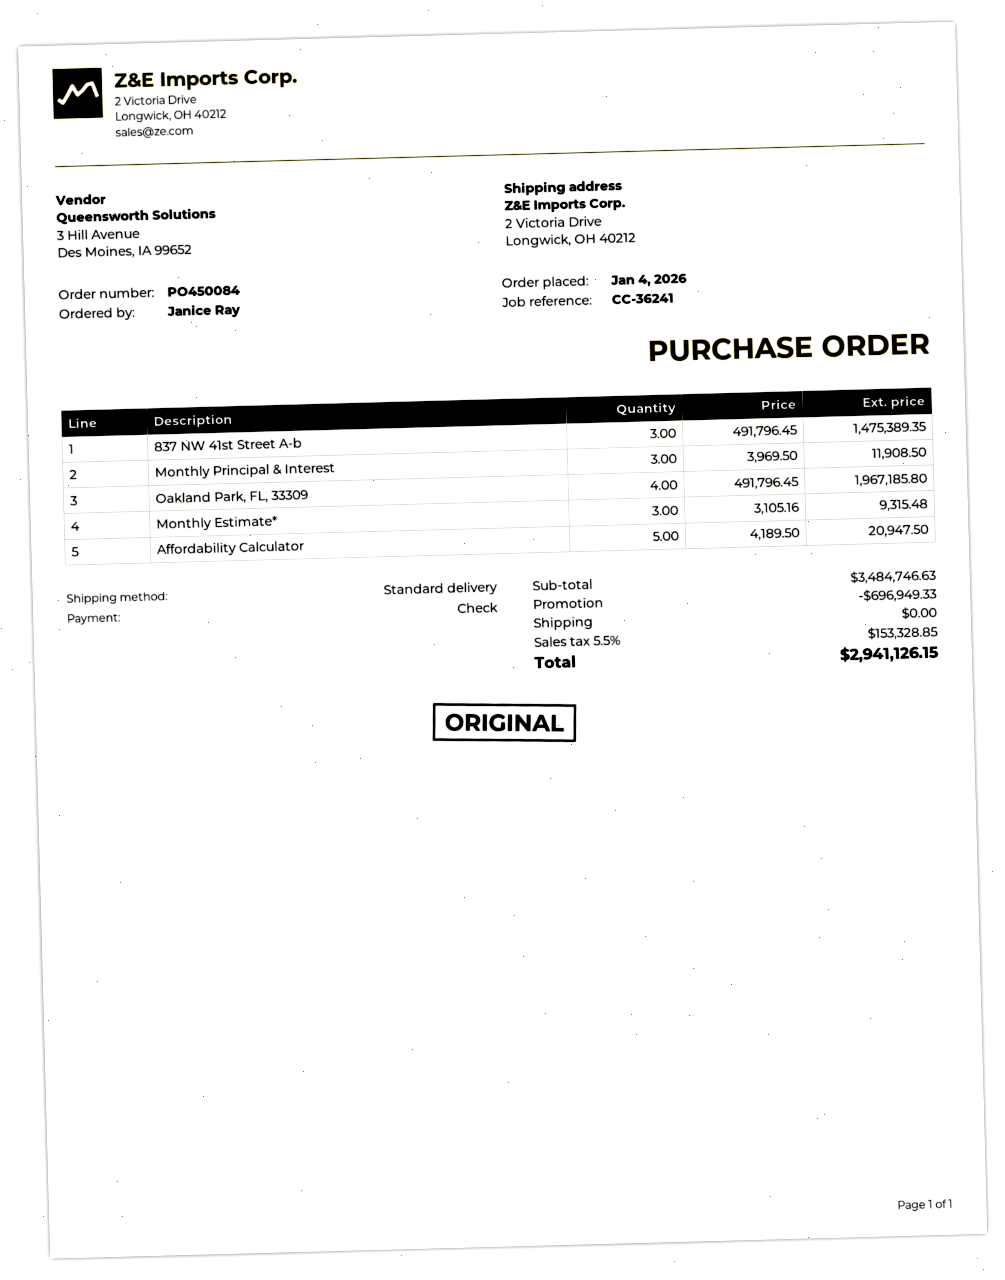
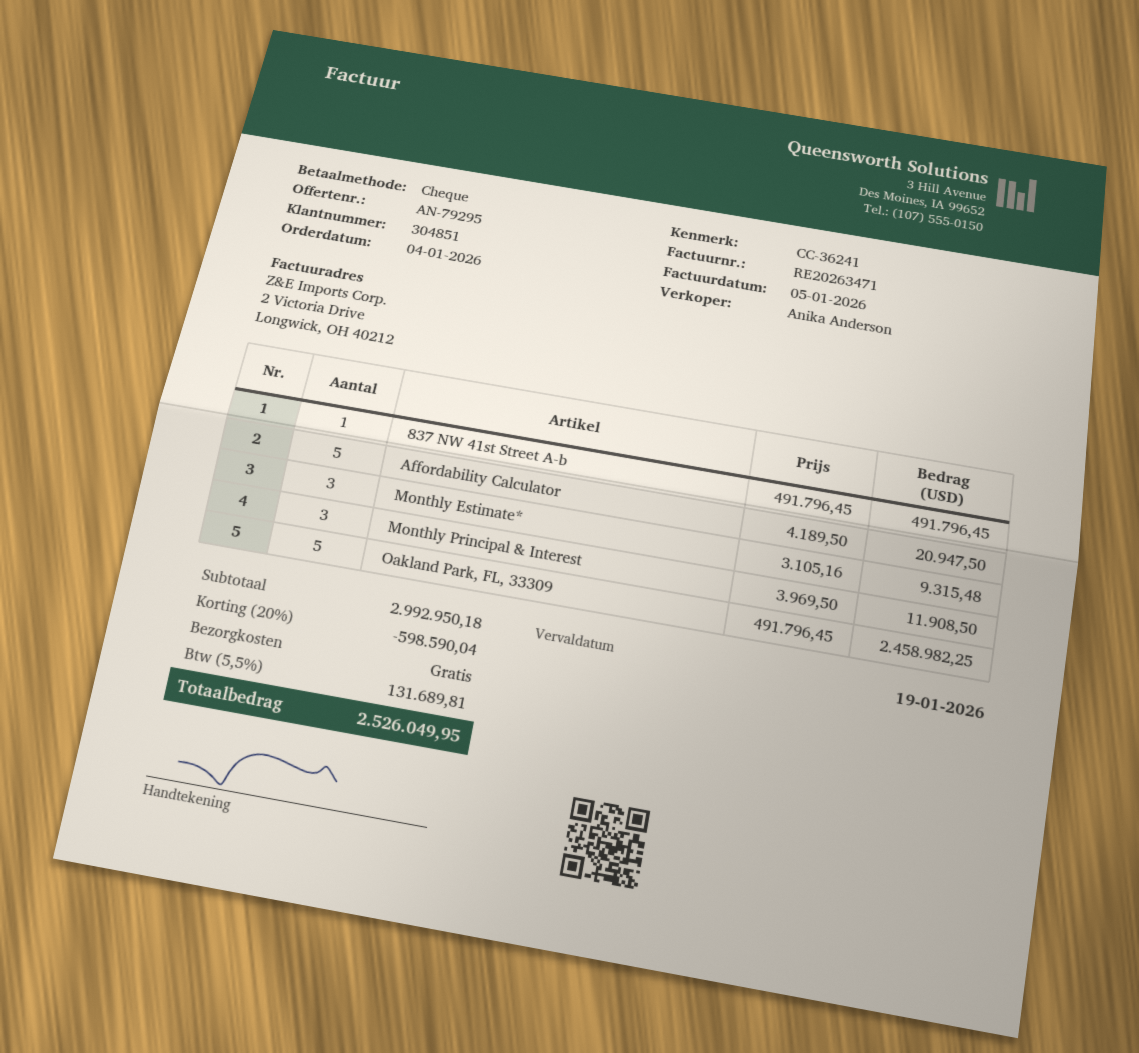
837 NW 41st Street A-b: 3 x 491796.45 = 1475389.35 -> 1 x 491796.45 = 491796.45
Oakland Park, FL, 33309: 4 x 491796.45 = 1967185.80 -> 5 x 491796.45 = 2458982.25
subtotal: 3484746.63 -> 2992950.18
discount: 696949.33 -> 598590.04
tax: 5.5% = 153328.85 -> 5.5% = 131689.81
total: 2941126.15 -> 2526049.95

